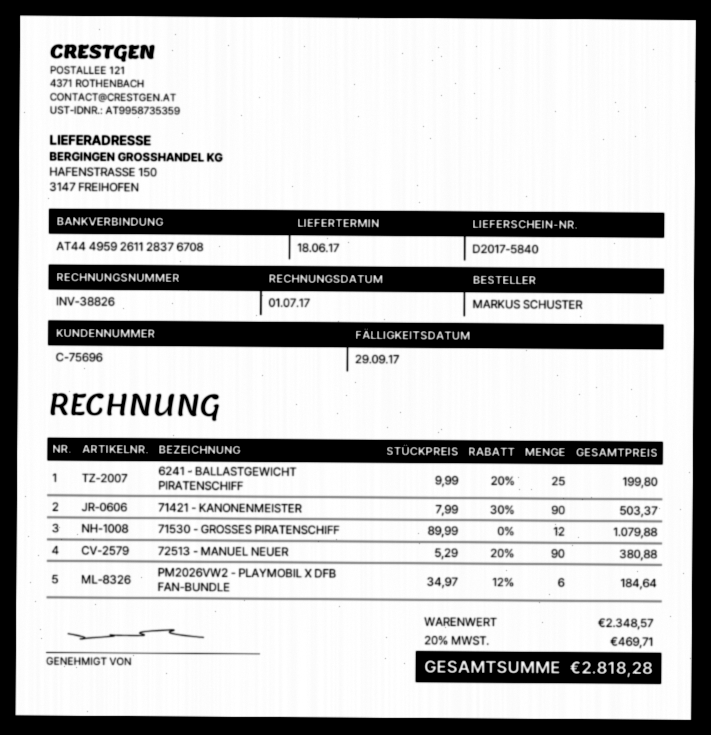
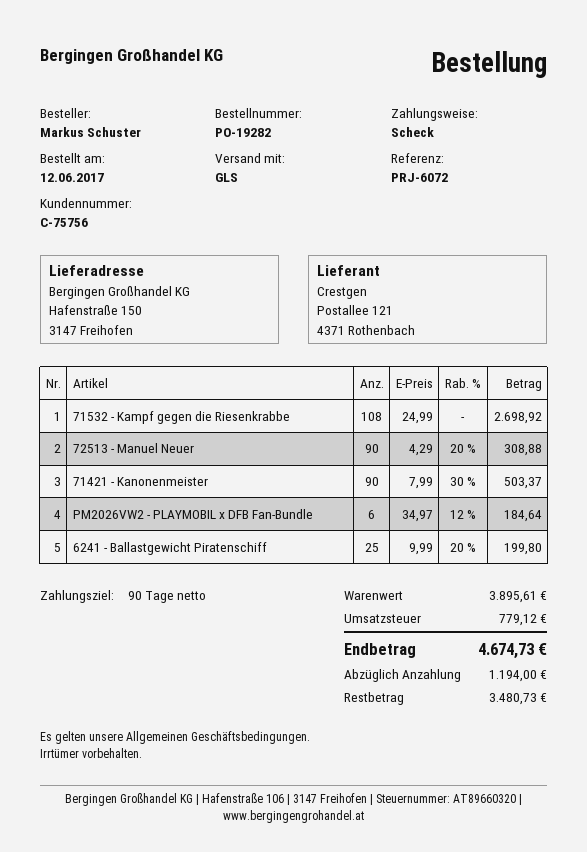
customer number: C-75696 -> C-75756
71530 - GROSSES PIRATENSCHIFF: 12 x 89.99 = 1079.88 -> none
72513 - MANUEL NEUER: 90 x 5.29 - 20% = 380.88 -> 90 x 4.29 - 20% = 308.88
71532 - Kampf gegen die Riesenkrabbe: none -> 108 x 24.99 = 2698.92
subtotal: 2348.57 -> 3895.61
tax: 469.71 -> 779.12
total: 2818.28 -> 4674.73

